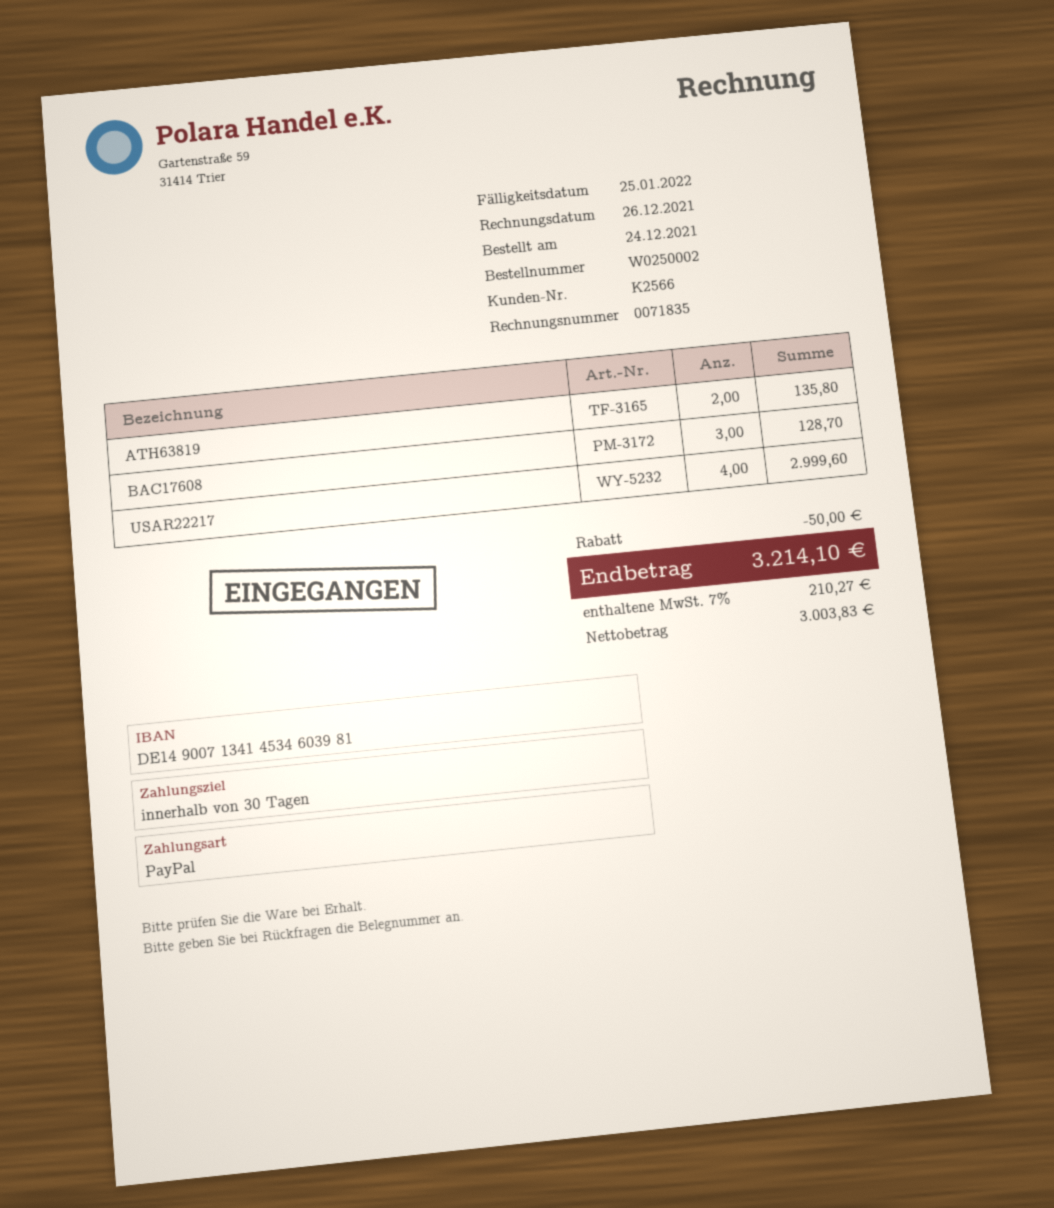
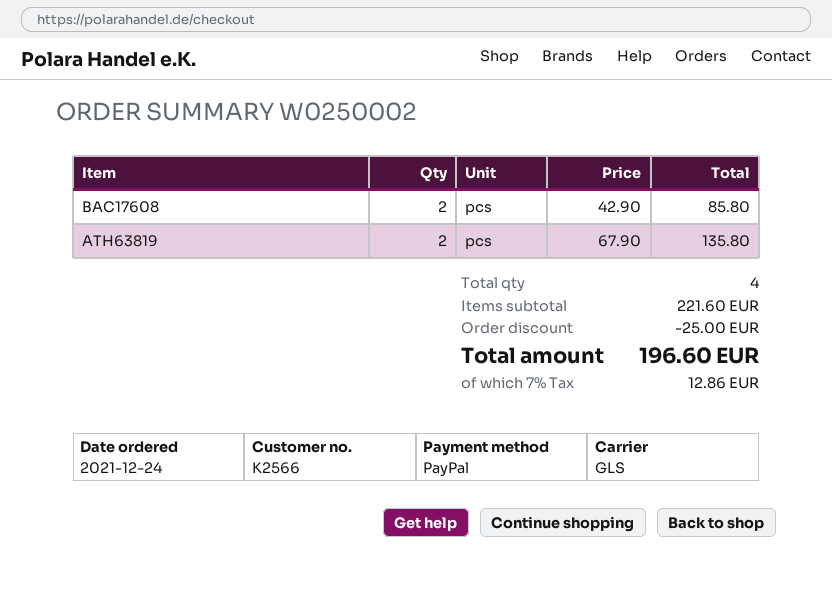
BAC17608: 3 for 128.70 -> 2 for 85.80
USAR22217: 4 for 2999.60 -> none
discount: 50.00 -> 25.00
tax: 7% = 210.27 -> 7% = 12.86
total: 3214.10 -> 196.60

